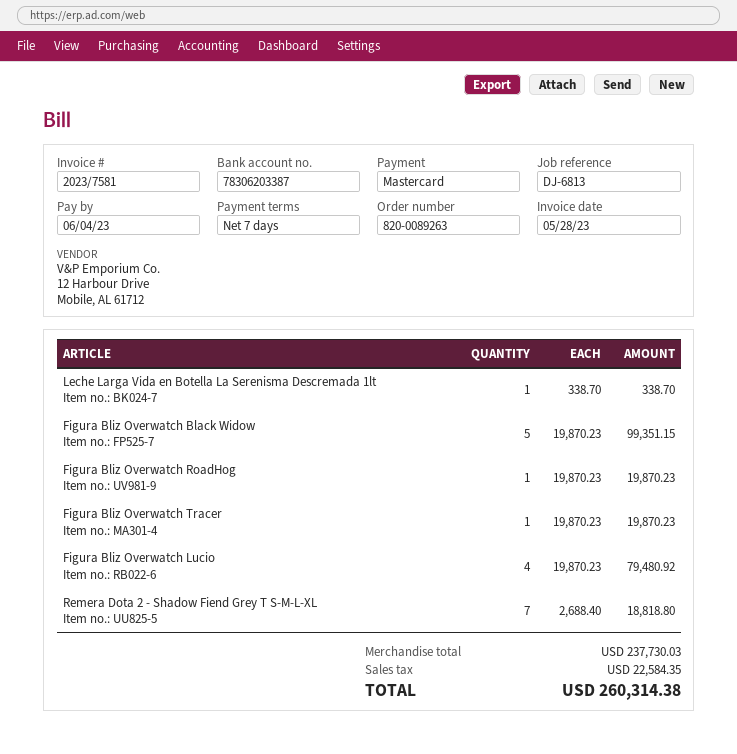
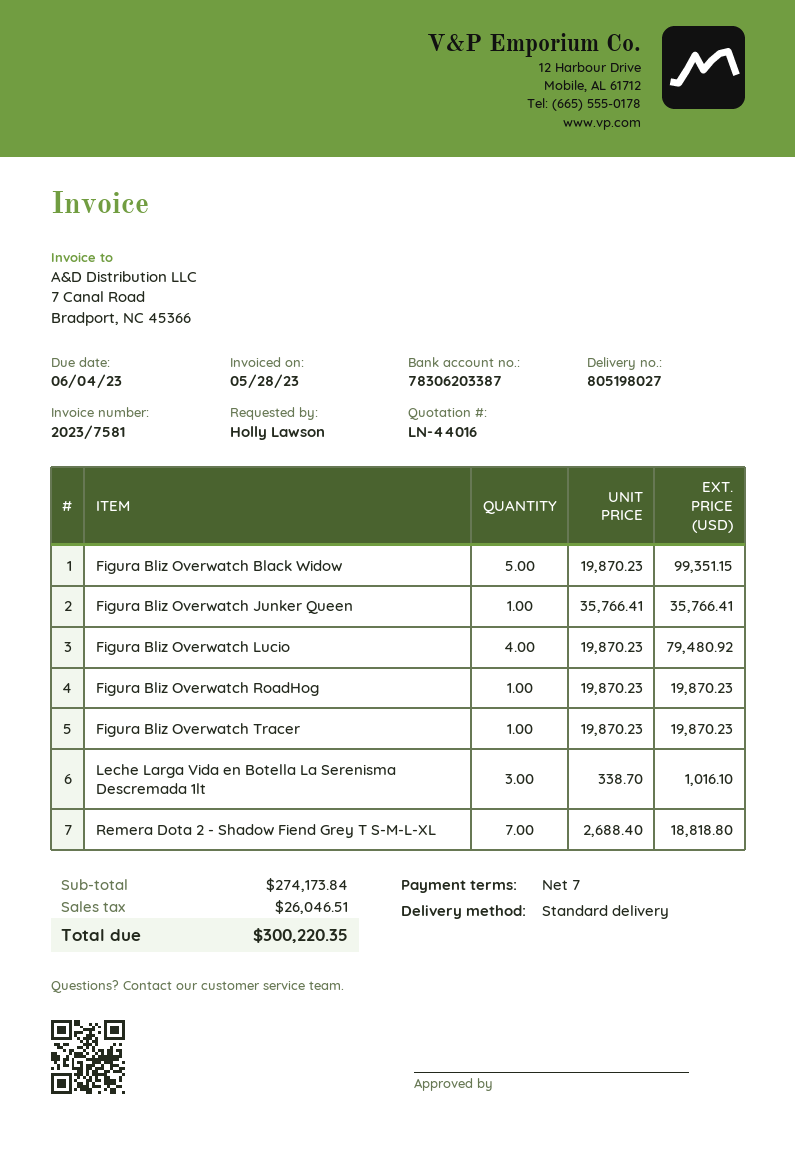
Leche Larga Vida en Botella La Serenisma Descremada 1lt: 1 x 338.70 = 338.70 -> 3 x 338.70 = 1016.10
Figura Bliz Overwatch Junker Queen: none -> 1 x 35766.41 = 35766.41
subtotal: 237730.03 -> 274173.84
tax: 22584.35 -> 26046.51
total: 260314.38 -> 300220.35

